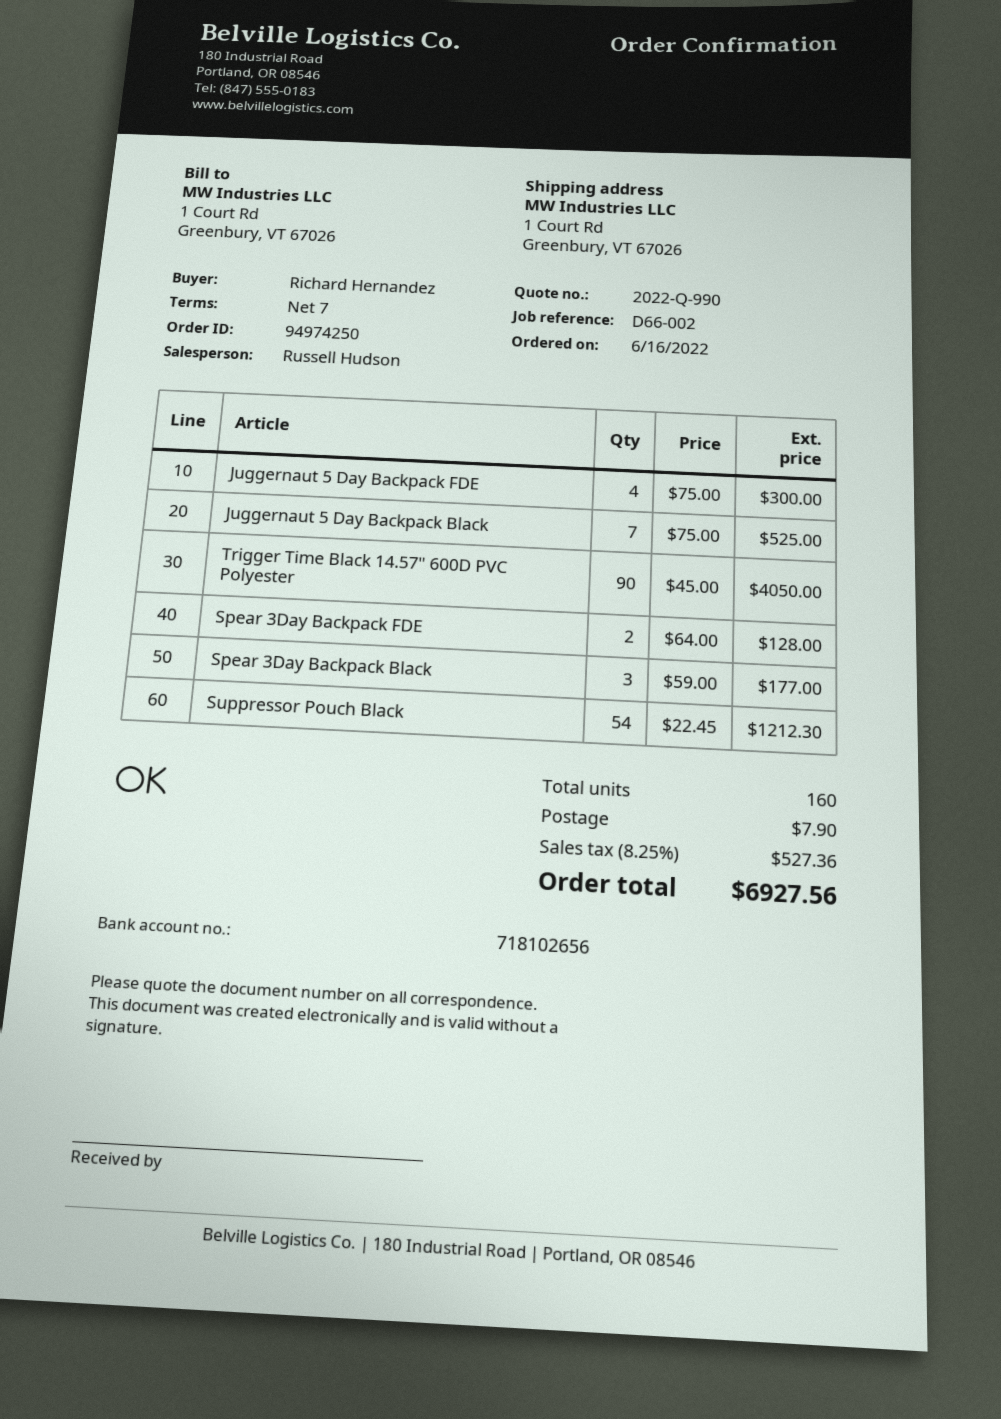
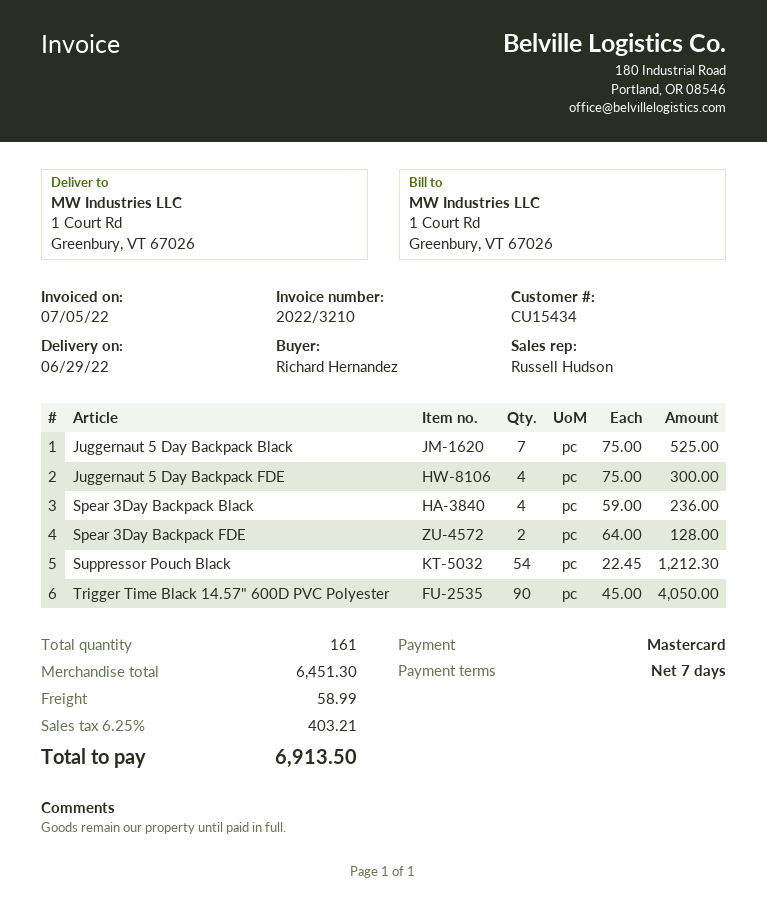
Spear 3Day Backpack Black: 3 x 59.00 = 177.00 -> 4 x 59.00 = 236.00
total quantity: 160 -> 161
shipping: 7.90 -> 58.99
tax: 8.25% = 527.36 -> 6.25% = 403.21
total: 6927.56 -> 6913.50

